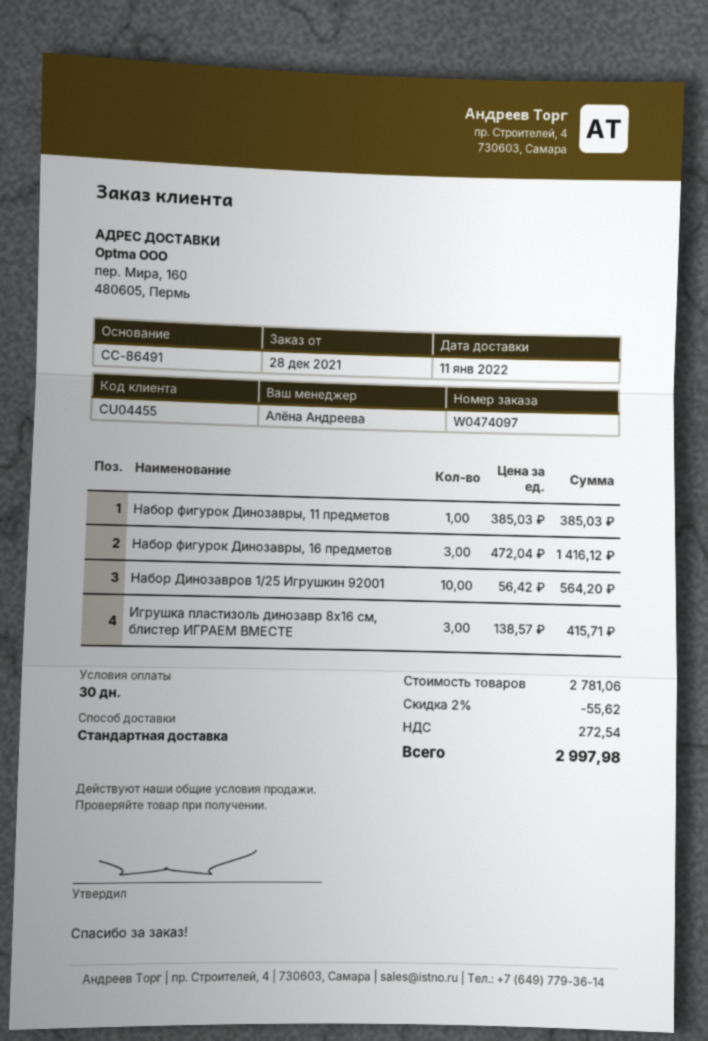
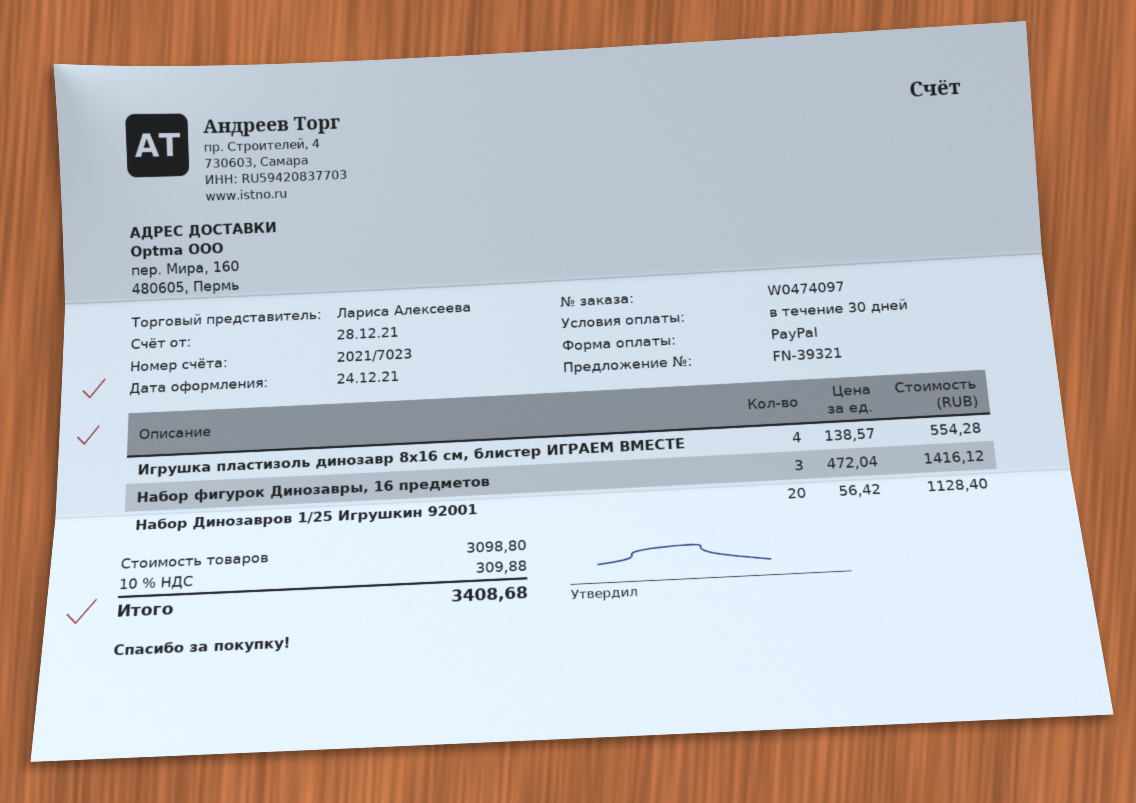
order date: 2021-12-28 -> 2021-12-24
sales rep: Алёна Андреева -> Лариса Алексеева
Набор фигурок Динозавры, 11 предметов: 1 x 385.03 = 385.03 -> none
Набор Динозавров 1/25 Игрушкин 92001: 10 x 56.42 = 564.20 -> 20 x 56.42 = 1128.40
Игрушка пластизоль динозавр 8х16 см, блистер ИГРАЕМ ВМЕСТЕ: 3 x 138.57 = 415.71 -> 4 x 138.57 = 554.28
subtotal: 2781.06 -> 3098.80
discount: 2% = 55.62 -> none
tax: 272.54 -> 309.88
total: 2997.98 -> 3408.68

